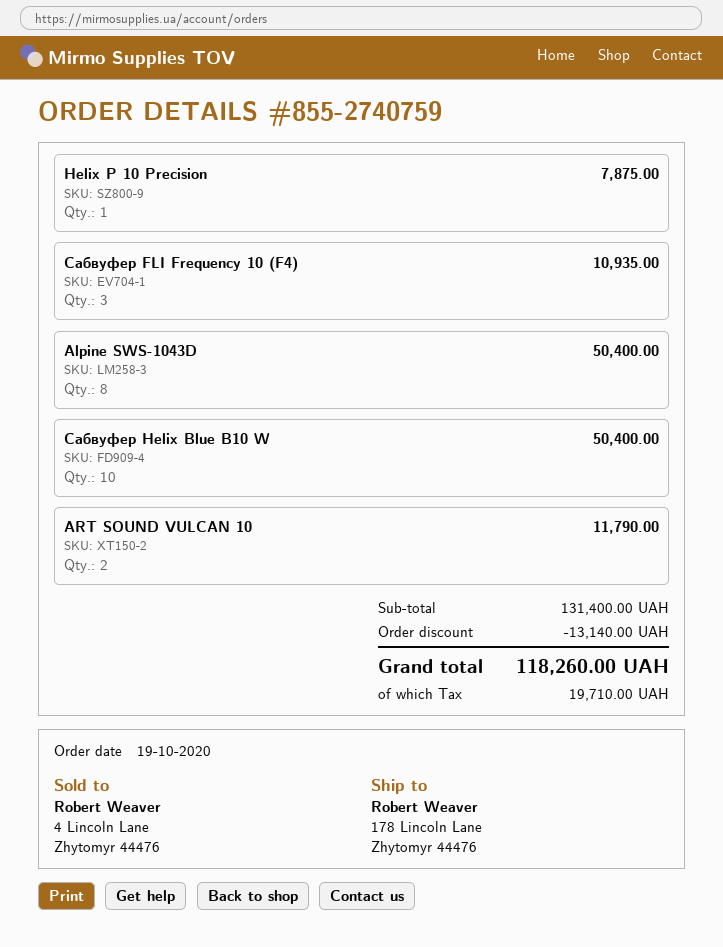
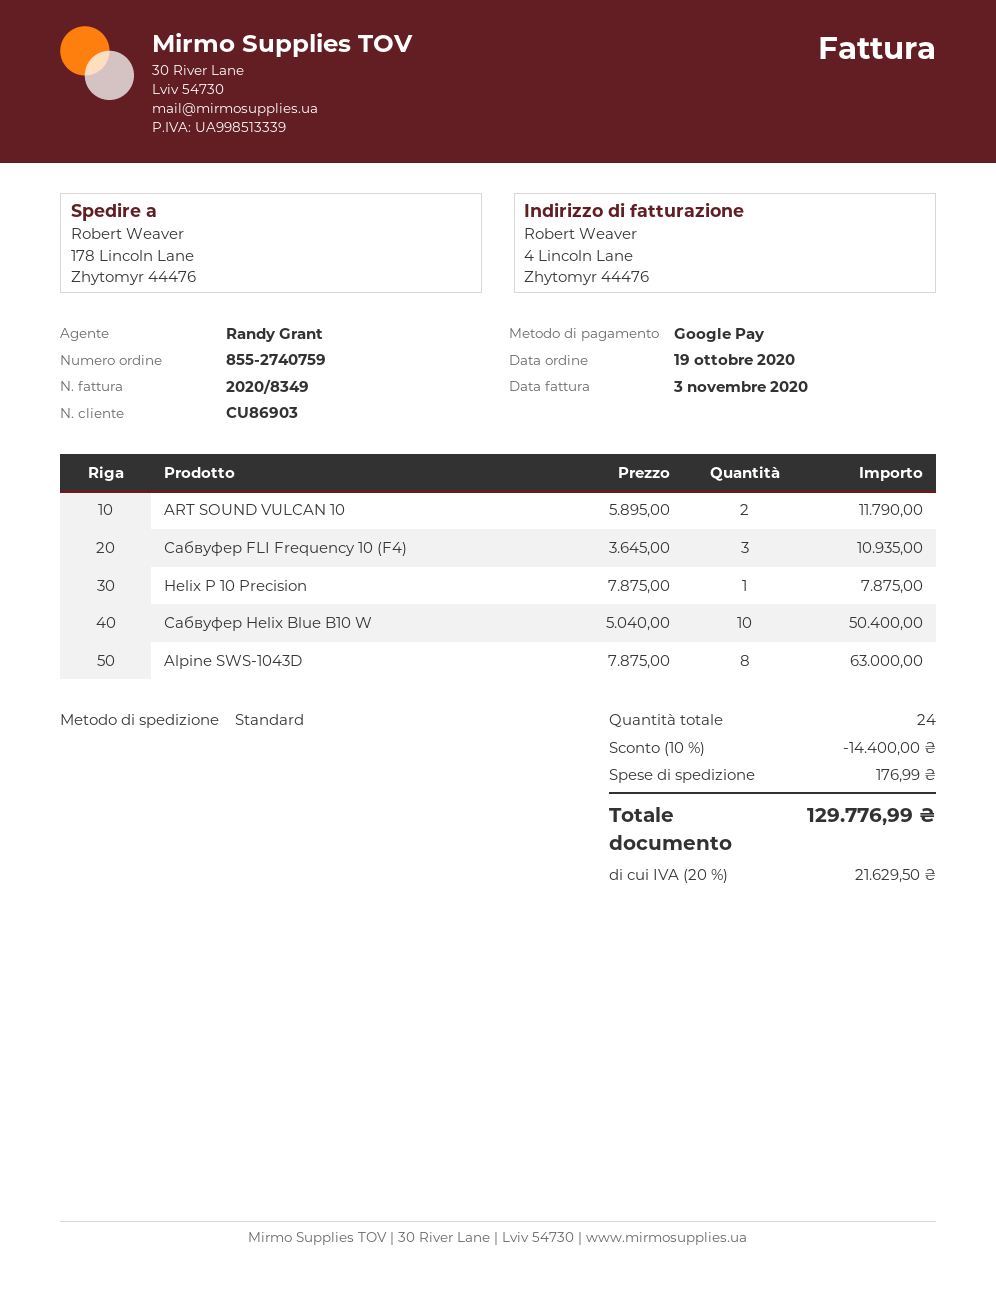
Alpine SWS-1043D: 8 for 50400.00 -> 8 for 63000.00
discount: 13140.00 -> 14400.00
shipping: none -> 176.99
tax: 19710.00 -> 21629.50
total: 118260.00 -> 129776.99

